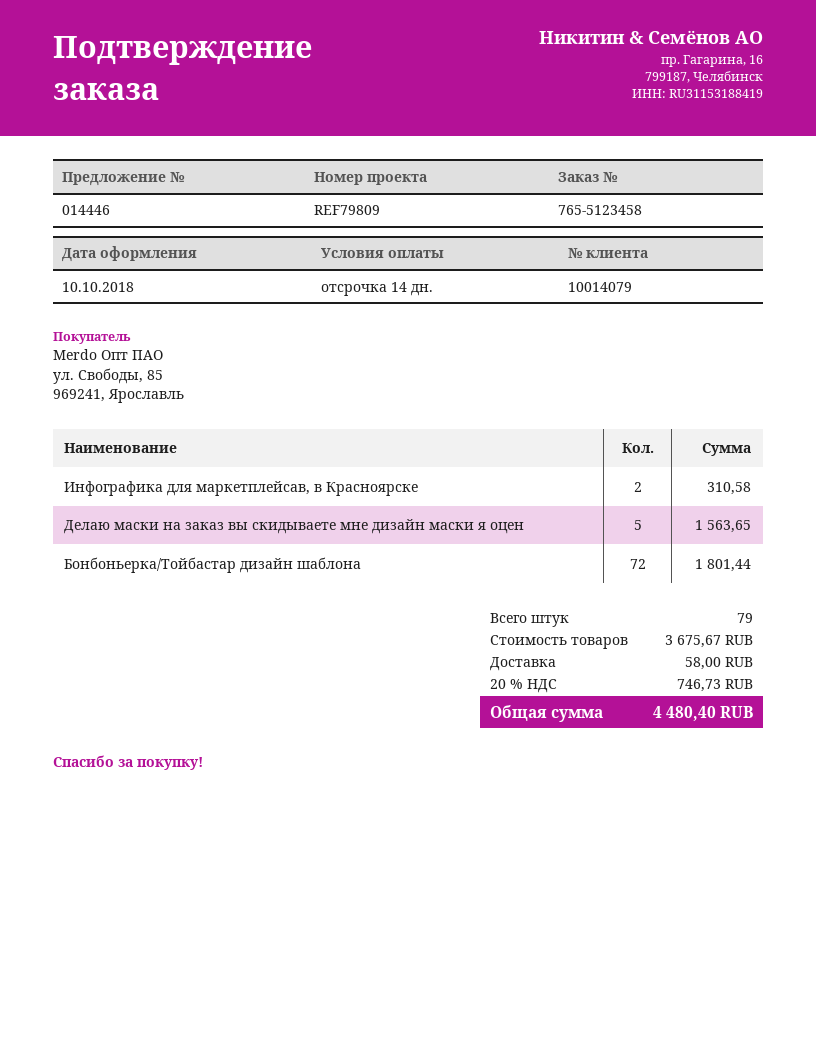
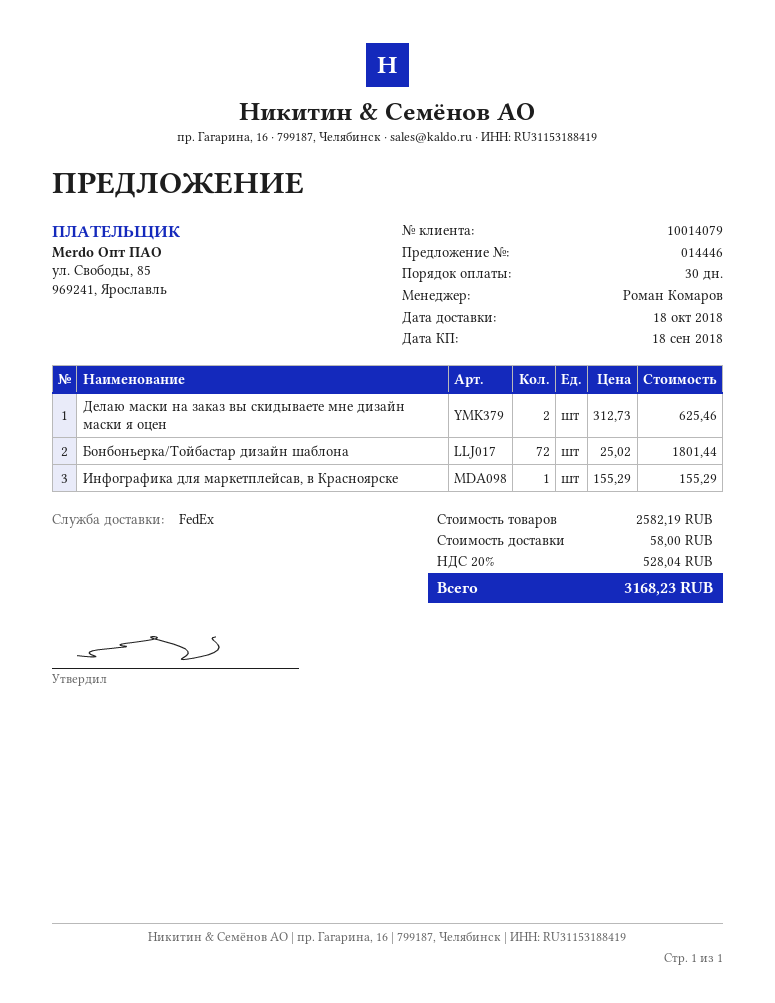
payment terms: 14 days -> 30 days
Инфографика для маркетплейсав, в Красноярске: 2 for 310.58 -> 1 for 155.29
Делаю маски на заказ вы скидываете мне дизайн маски я оцен: 5 for 1563.65 -> 2 for 625.46
subtotal: 3675.67 -> 2582.19
tax: 20% = 746.73 -> 20% = 528.04
total: 4480.40 -> 3168.23

